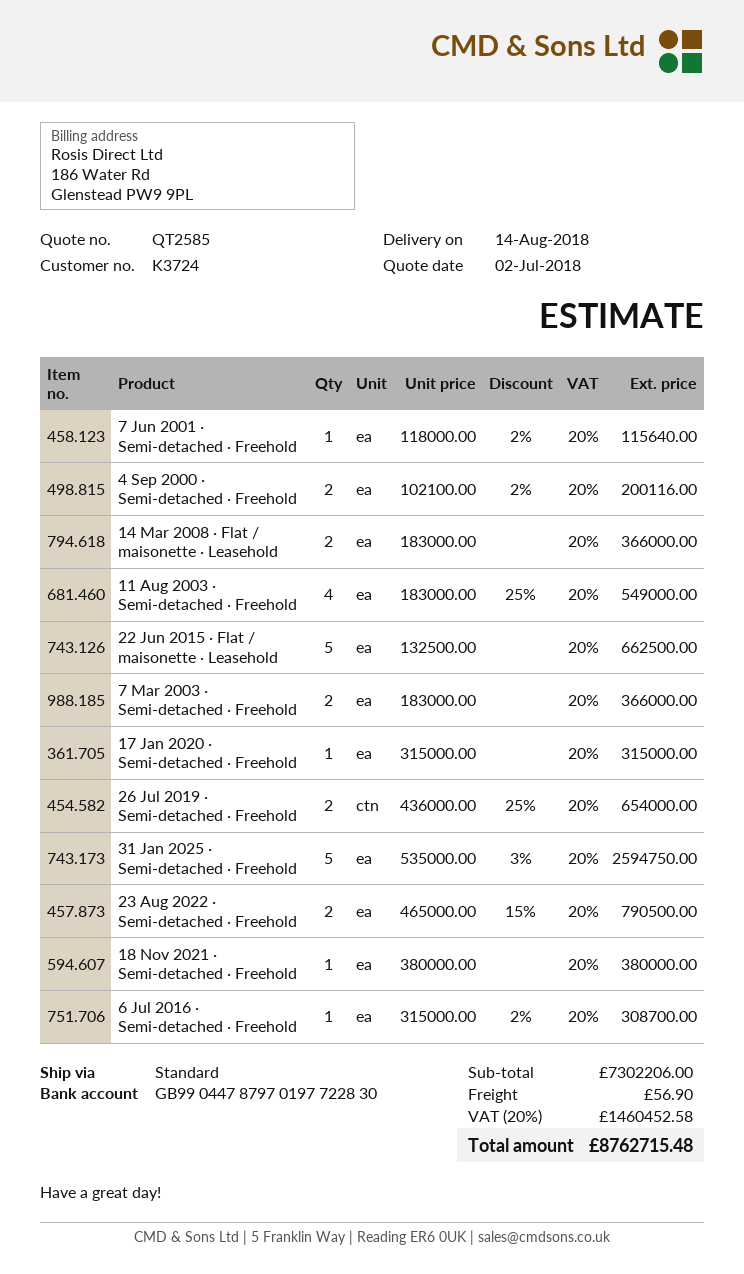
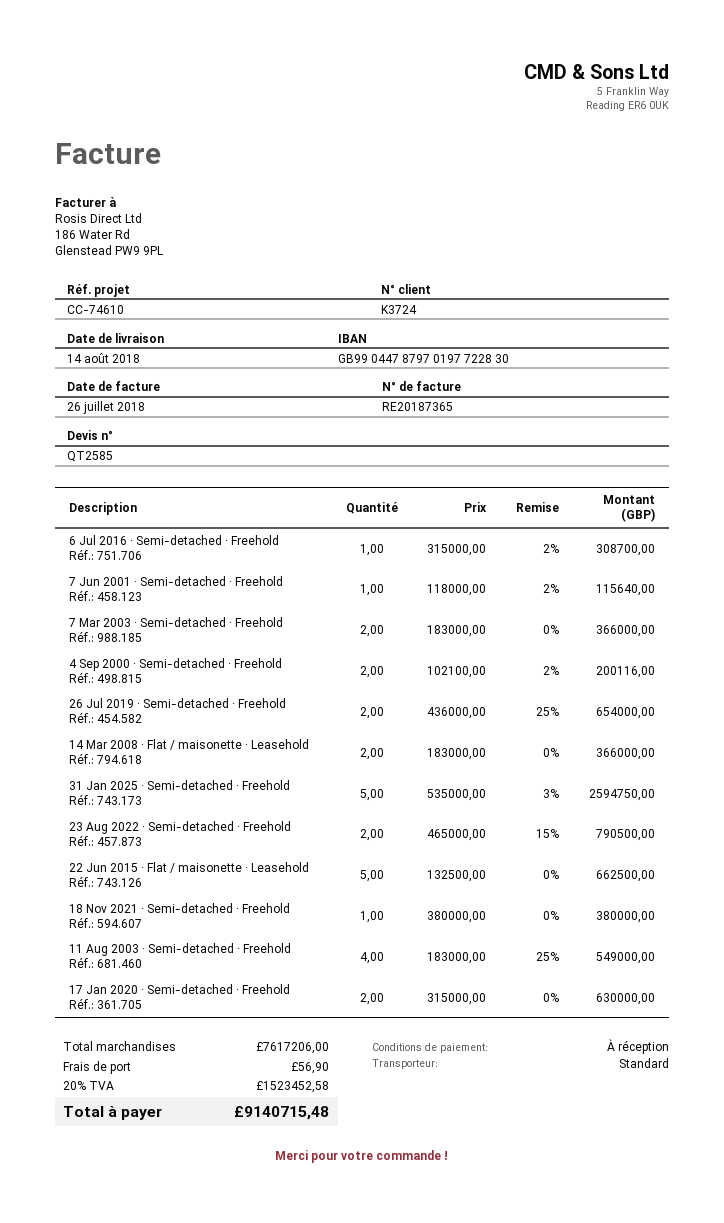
17 Jan 2020 · Semi-detached · Freehold: 1 x 315000.00 = 315000.00 -> 2 x 315000.00 = 630000.00
subtotal: 7302206.00 -> 7617206.00
tax: 20% = 1460452.58 -> 20% = 1523452.58
total: 8762715.48 -> 9140715.48

